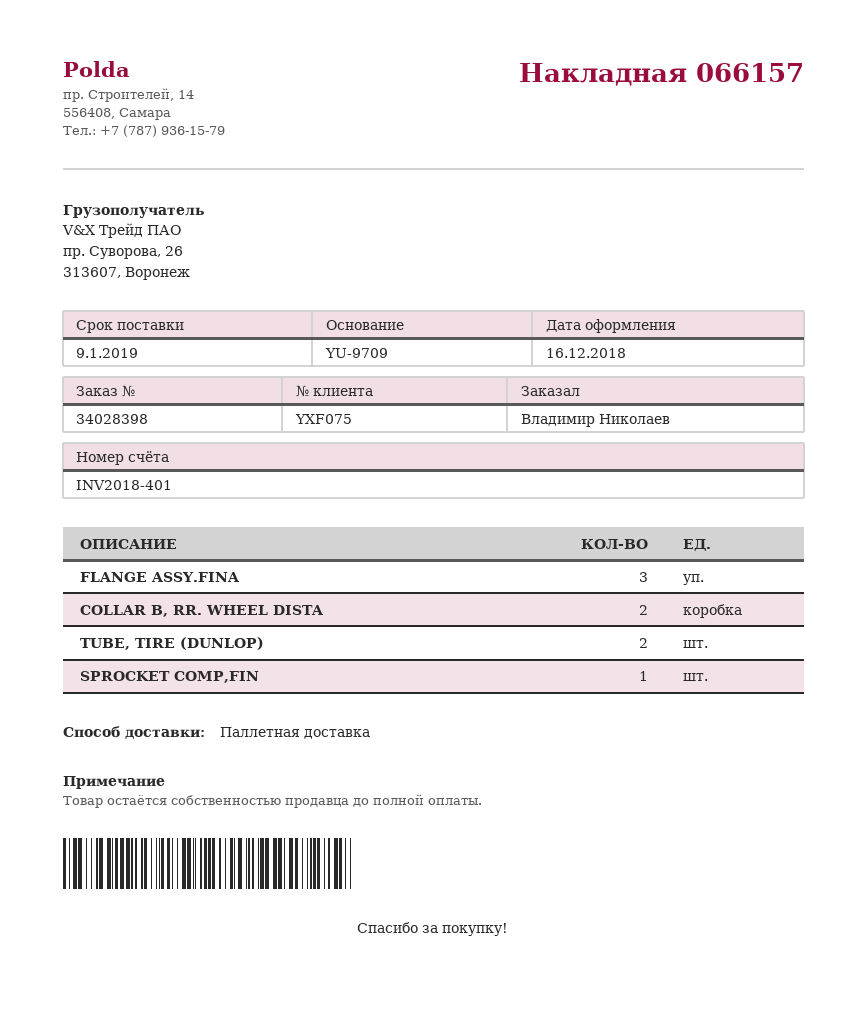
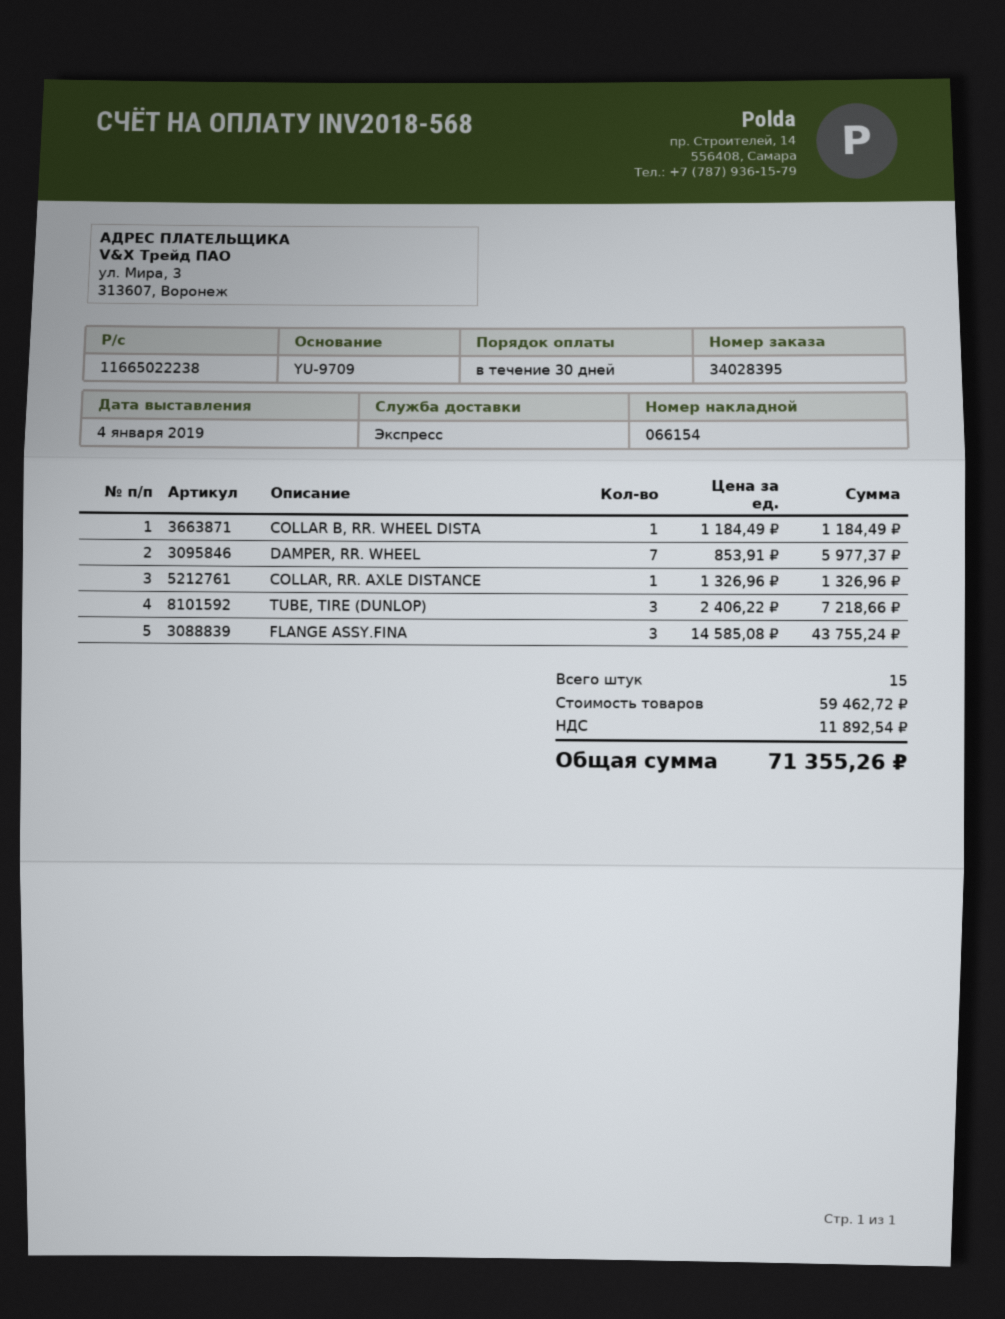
order number: 34028398 -> 34028395
delivery note number: 066157 -> 066154
invoice number: INV2018-401 -> INV2018-568
shipping method: pallet freight -> express
COLLAR B, RR. WHEEL DISTA: 2 -> 1
TUBE, TIRE (DUNLOP): 2 -> 3
SPROCKET COMP,FIN: 1 -> none
DAMPER, RR. WHEEL: none -> 7
COLLAR, RR. AXLE DISTANCE: none -> 1

